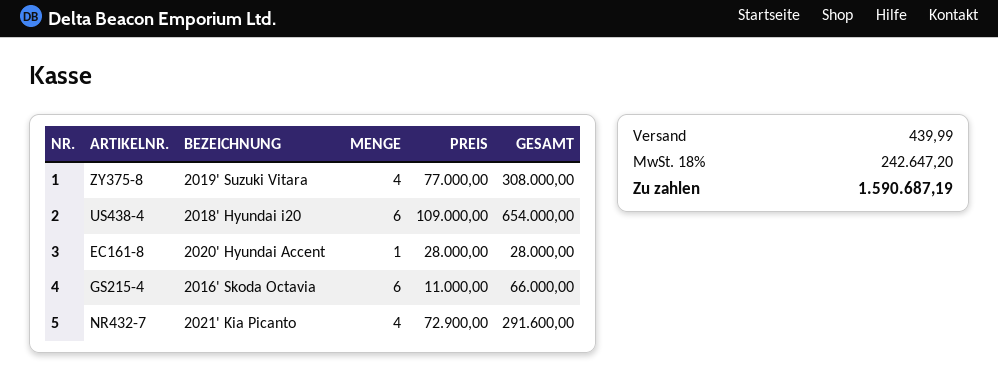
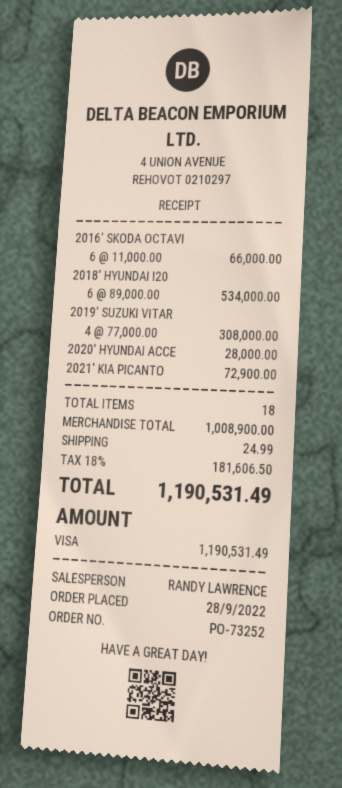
2018' Hyundai i20: 6 x 109000.00 = 654000.00 -> 6 x 89000.00 = 534000.00
2021' Kia Picanto: 4 x 72900.00 = 291600.00 -> 1 x 72900.00 = 72900.00
shipping: 439.99 -> 24.99
tax: 18% = 242647.20 -> 18% = 181606.50
total: 1590687.19 -> 1190531.49

